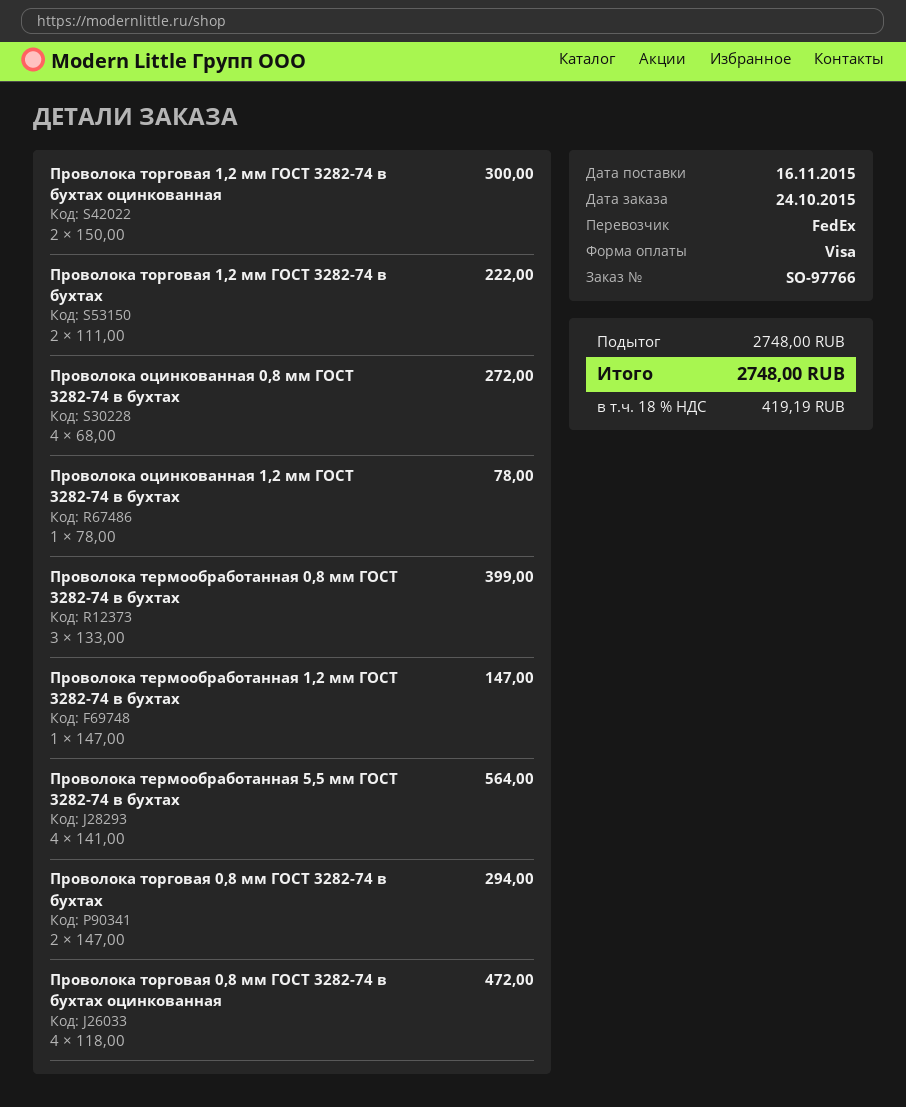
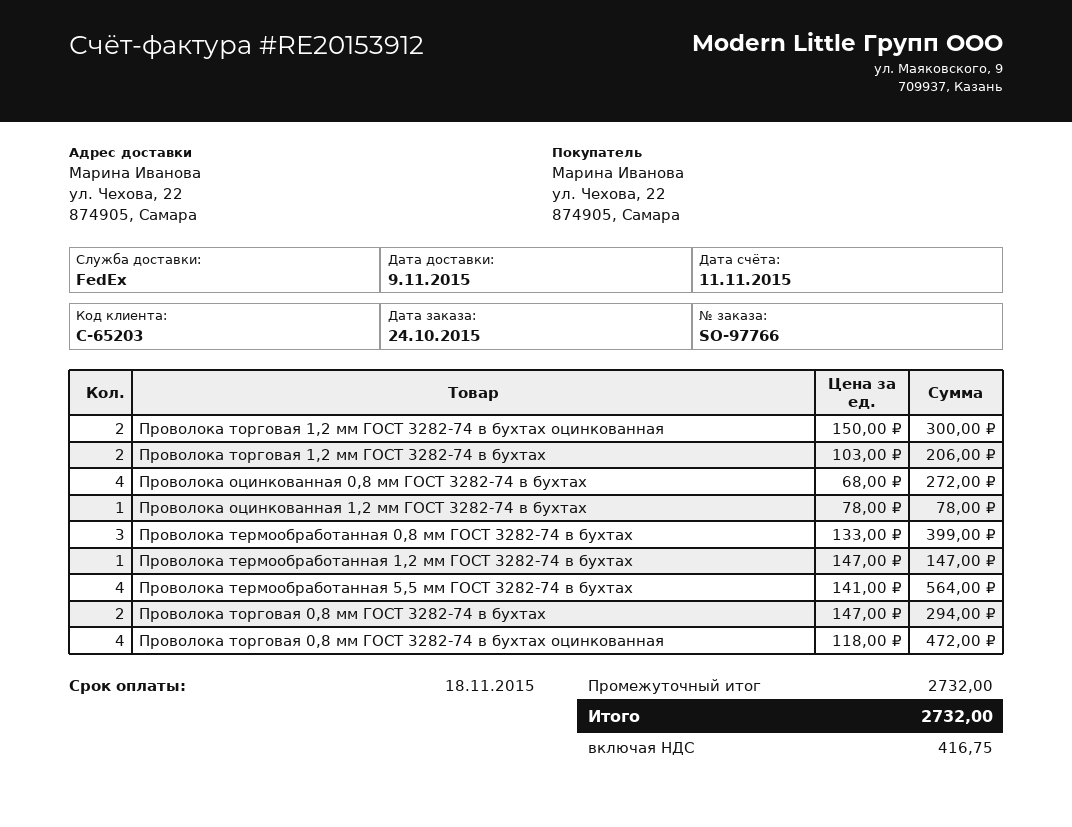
delivery date: 2015-11-16 -> 2015-11-09
Проволока торговая 1,2 мм ГОСТ 3282-74 в бухтах: 2 x 111.00 = 222.00 -> 2 x 103.00 = 206.00
subtotal: 2748.00 -> 2732.00
tax: 419.19 -> 416.75
total: 2748.00 -> 2732.00

